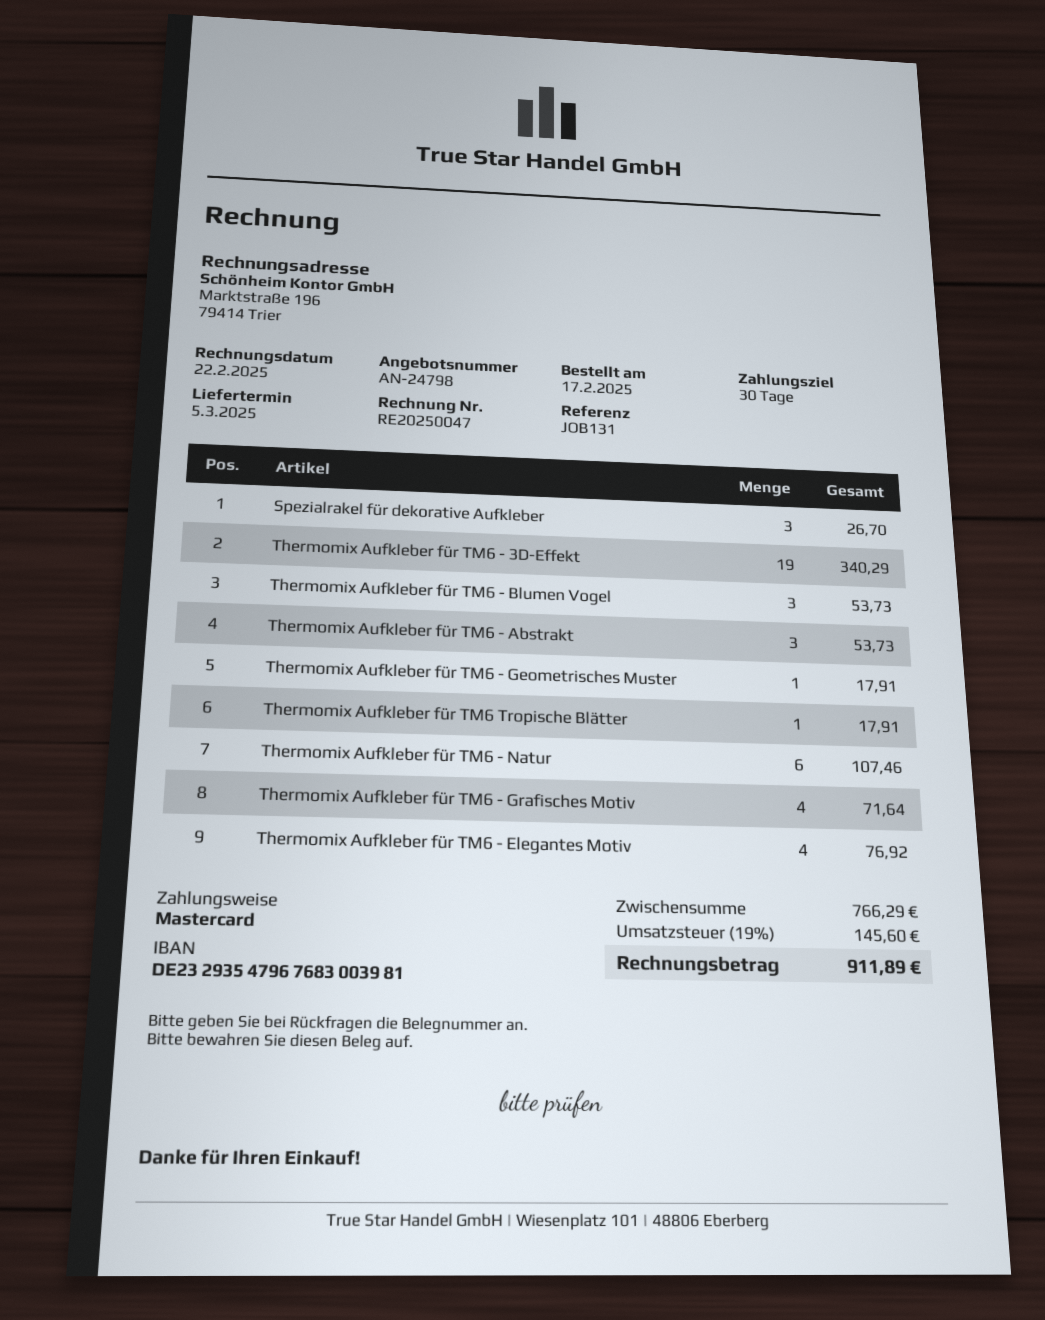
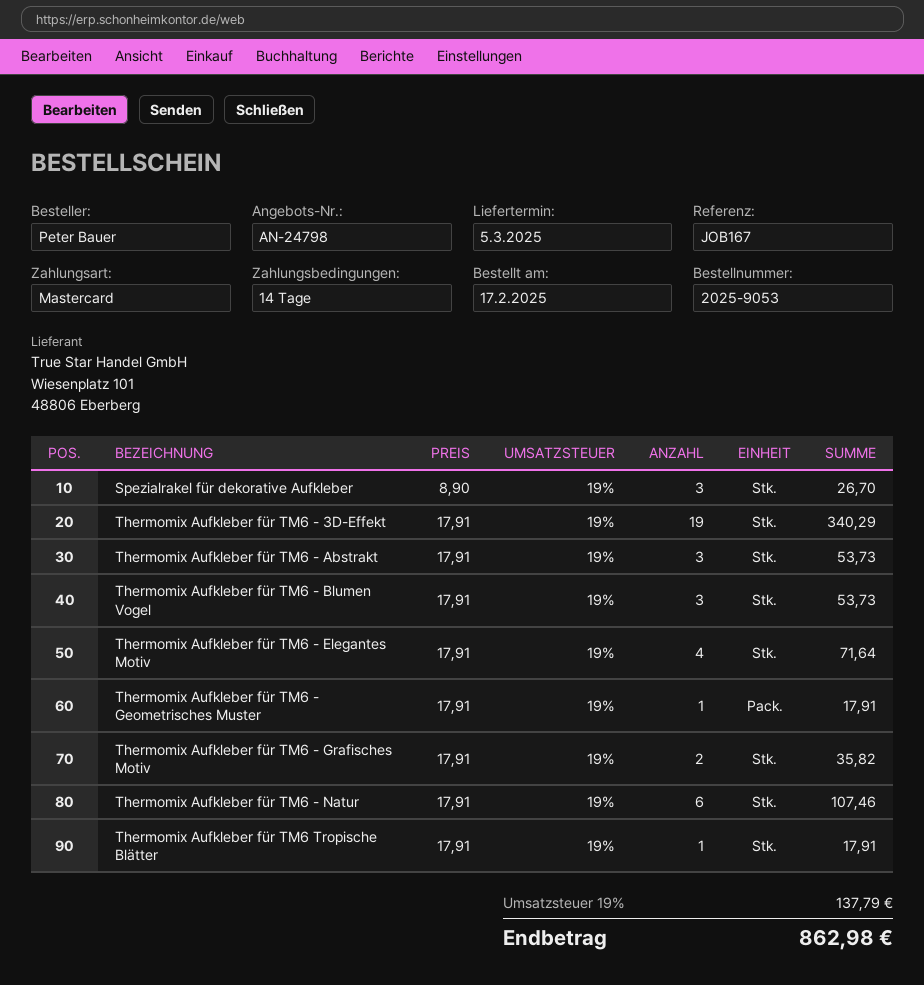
payment terms: 30 days -> 14 days
reference: JOB131 -> JOB167
Thermomix Aufkleber für TM6 - Grafisches Motiv: 4 for 71.64 -> 2 for 35.82
Thermomix Aufkleber für TM6 - Elegantes Motiv: 4 for 76.92 -> 4 for 71.64
tax: 19% = 145.60 -> 19% = 137.79
total: 911.89 -> 862.98

